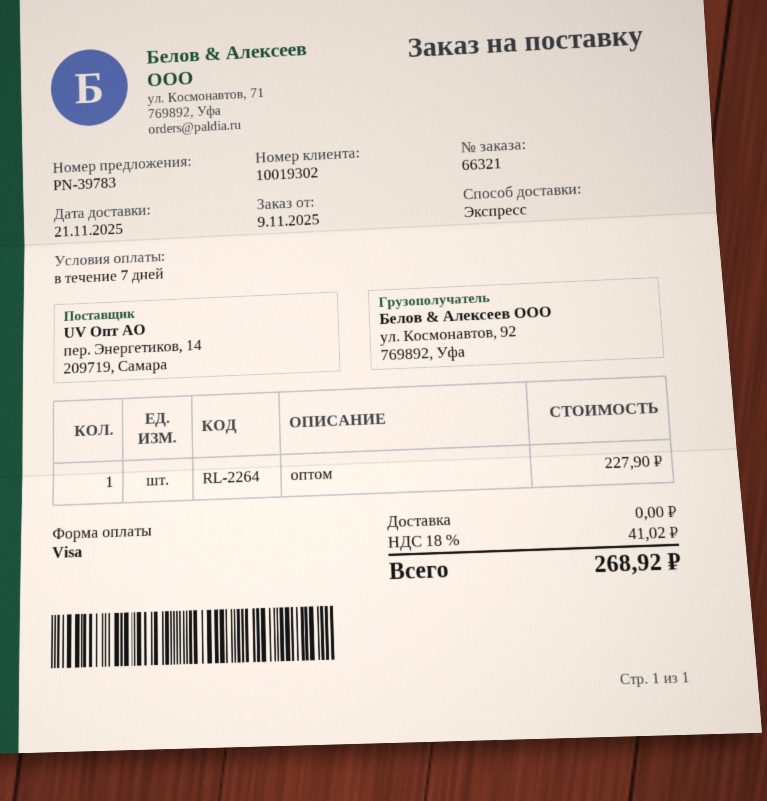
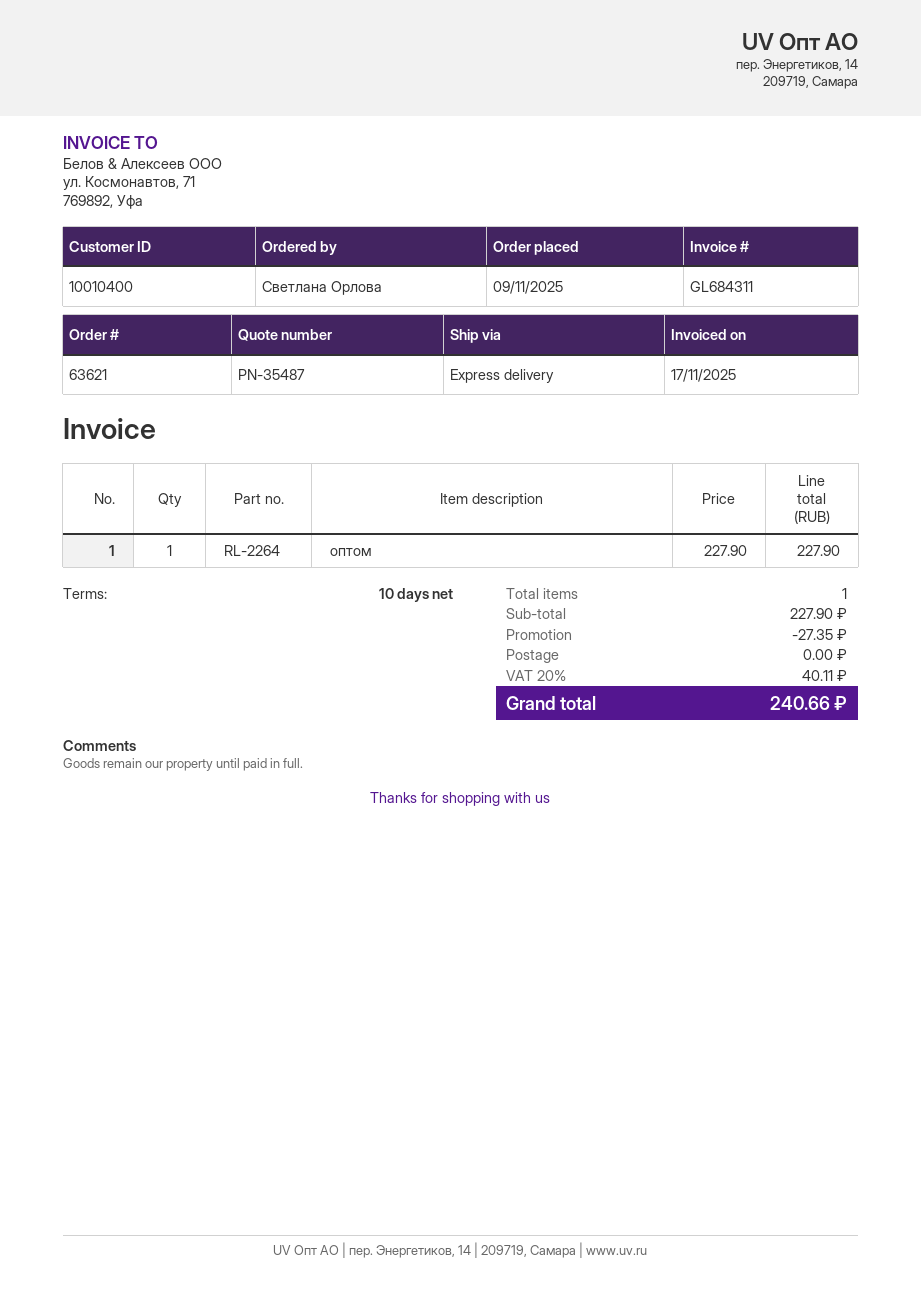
quote number: PN-39783 -> PN-35487
order number: 66321 -> 63621
payment terms: 7 days -> 10 days
customer number: 10019302 -> 10010400
discount: none -> 27.35
tax: 18% = 41.02 -> 20% = 40.11
total: 268.92 -> 240.66

